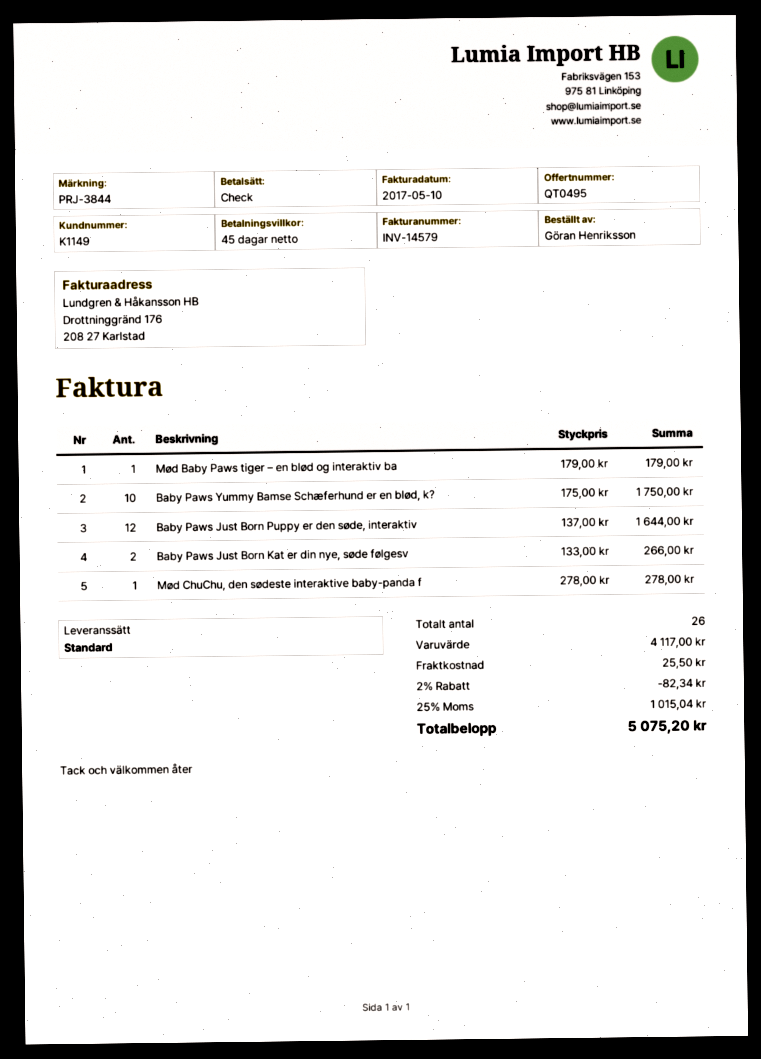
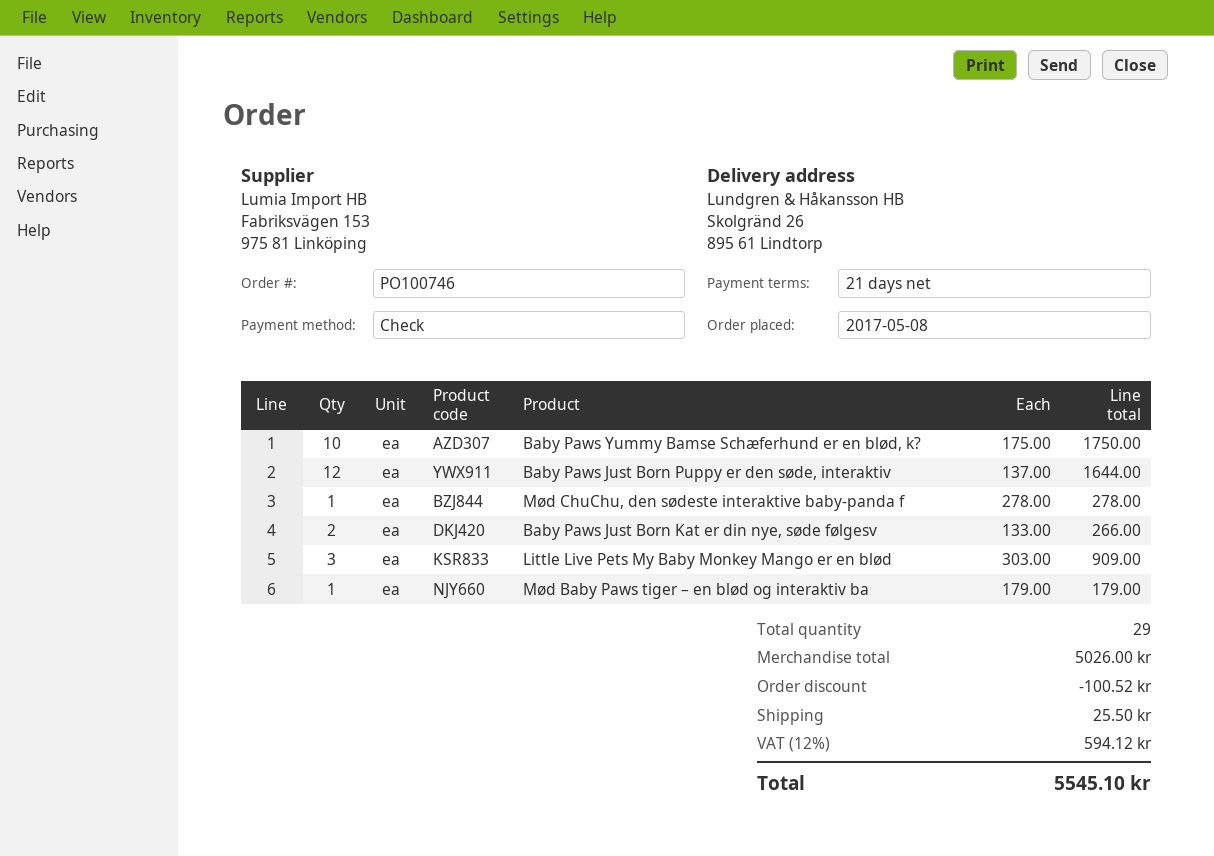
payment terms: 45 days -> 21 days
Little Live Pets My Baby Monkey Mango er en blød: none -> 3 x 303.00 = 909.00
total quantity: 26 -> 29
subtotal: 4117.00 -> 5026.00
discount: 82.34 -> 100.52
tax: 25% = 1015.04 -> 12% = 594.12
total: 5075.20 -> 5545.10

